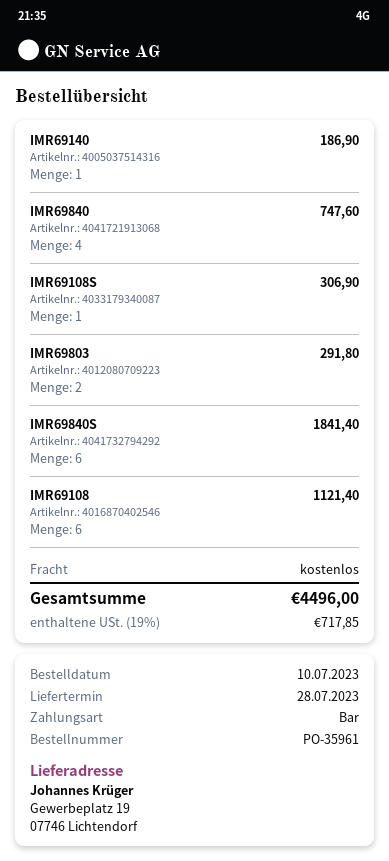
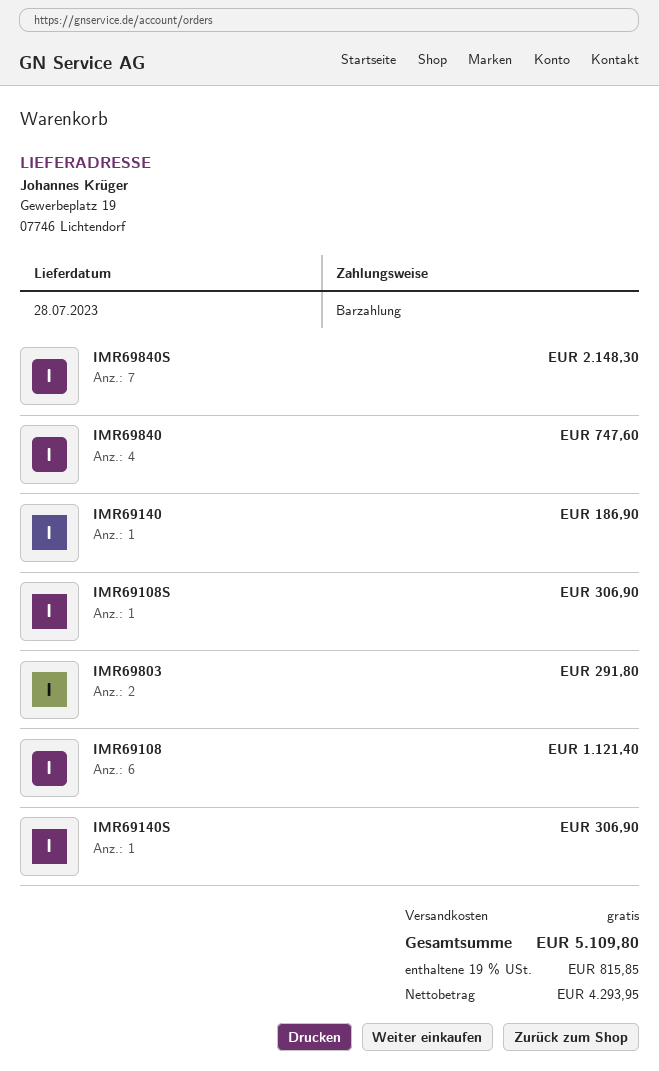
IMR69840S: 6 for 1841.40 -> 7 for 2148.30
IMR69140S: none -> 1 for 306.90
tax: 19% = 717.85 -> 19% = 815.85
total: 4496.00 -> 5109.80

